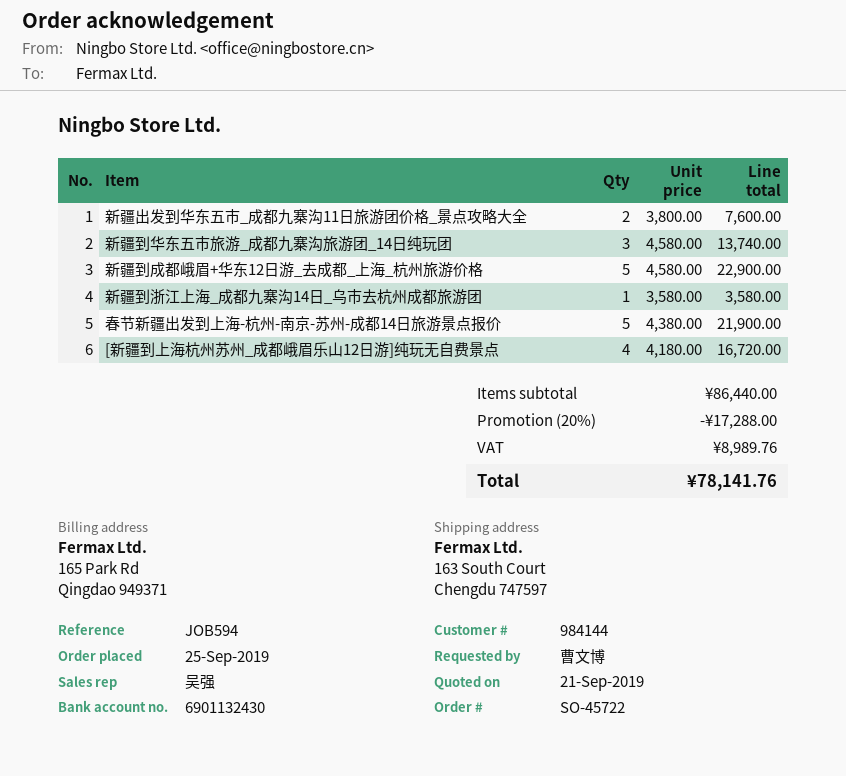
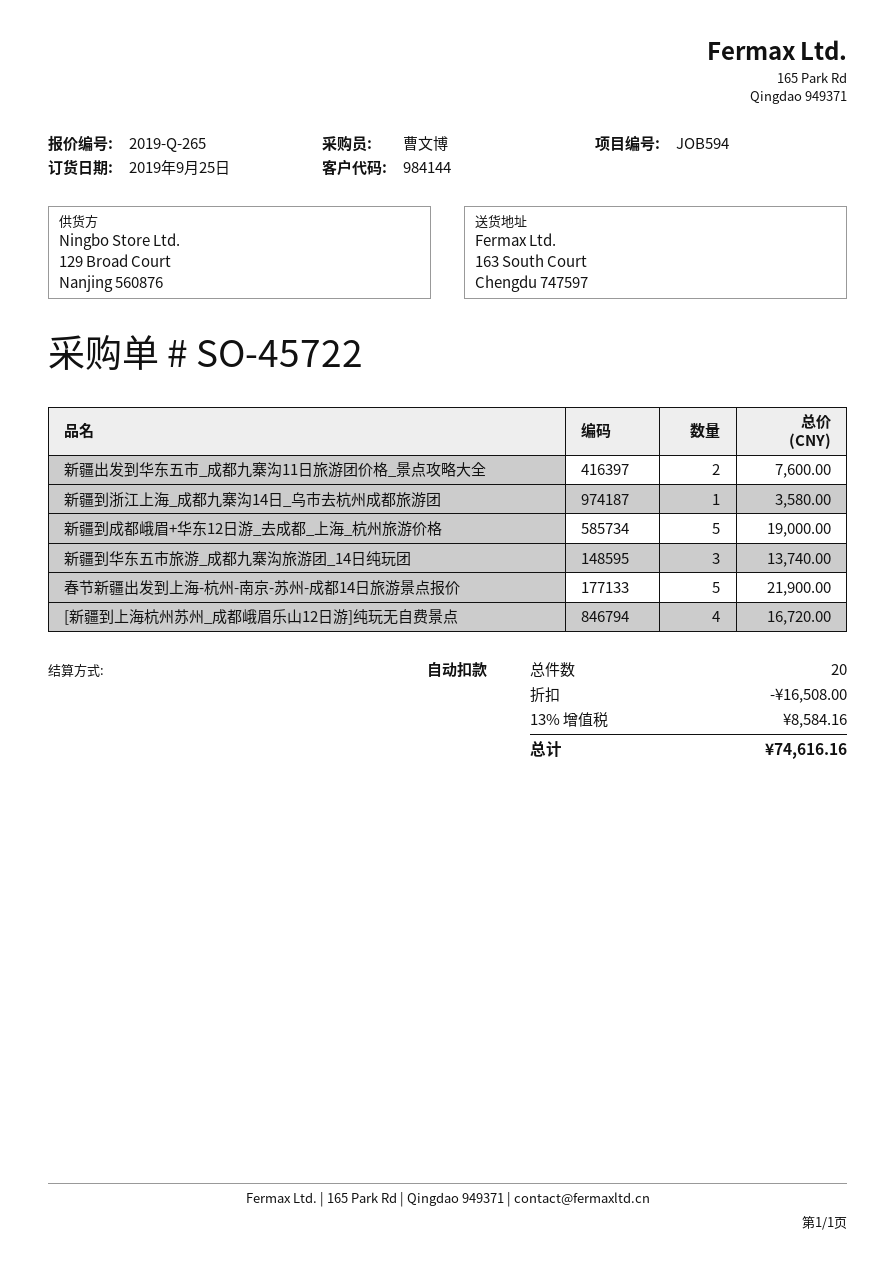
新疆到成都峨眉+华东12日游_去成都_上海_杭州旅游价格: 5 for 22900.00 -> 5 for 19000.00
discount: 17288.00 -> 16508.00
tax: 8989.76 -> 8584.16
total: 78141.76 -> 74616.16

